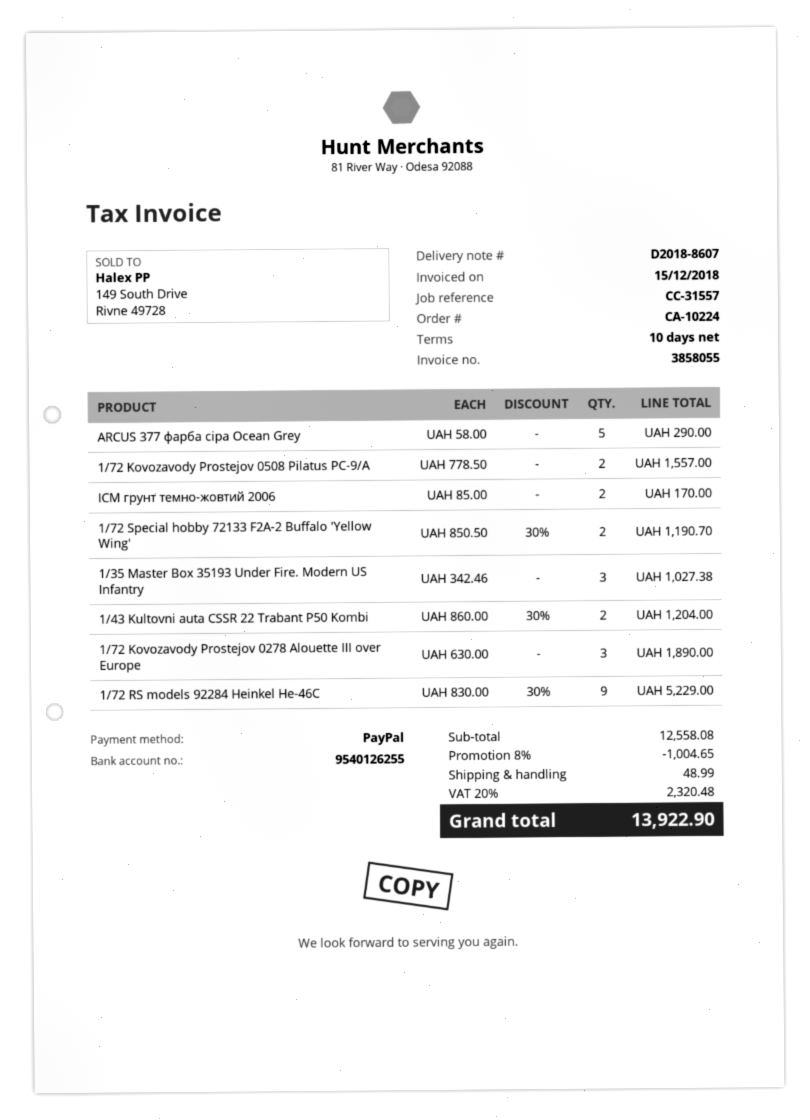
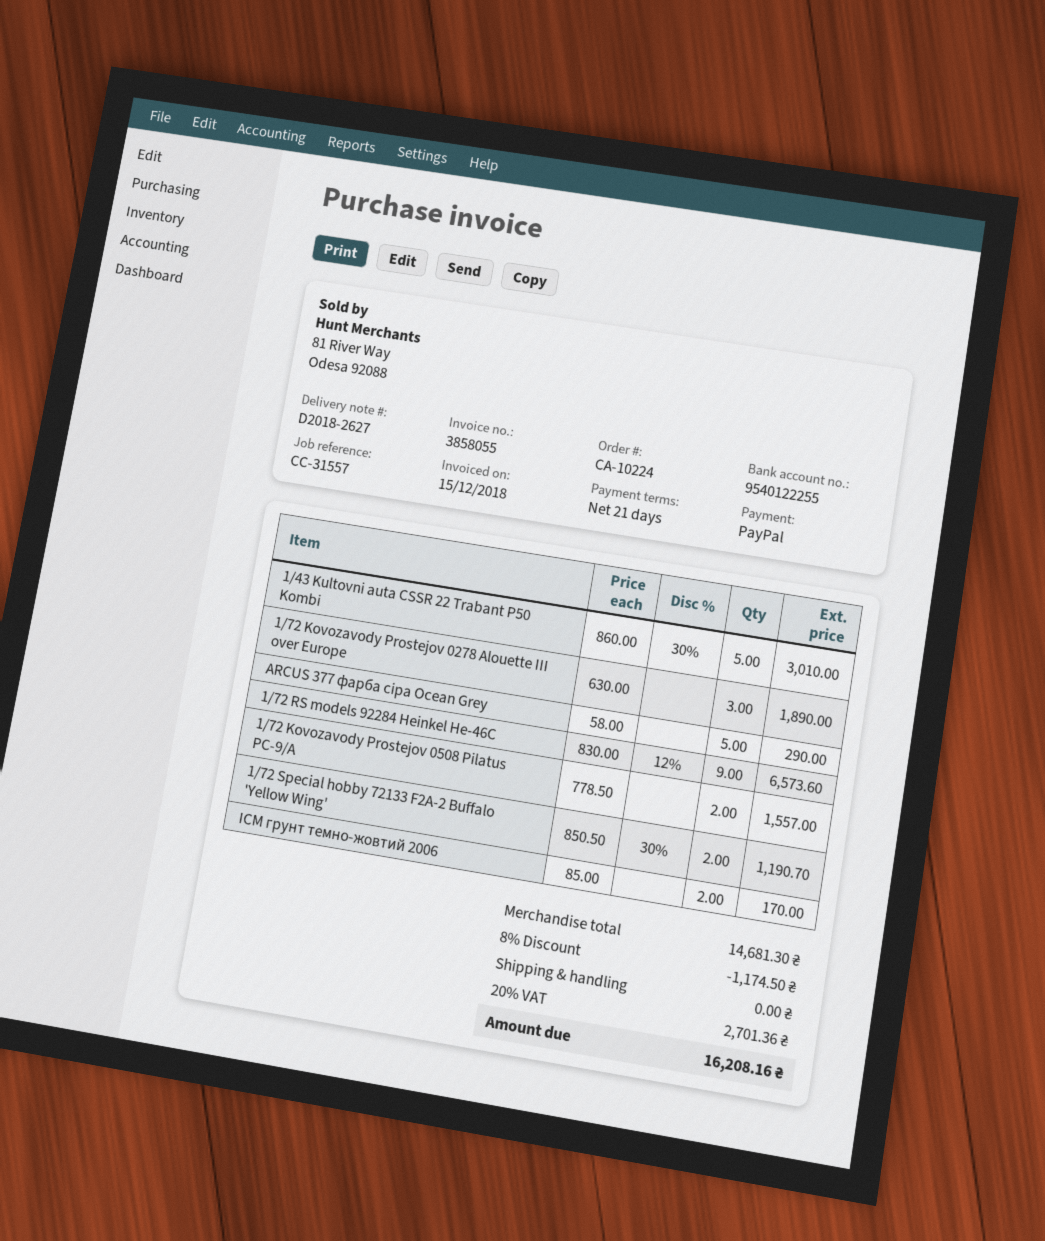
delivery note number: D2018-8607 -> D2018-2627
payment terms: 10 days -> 21 days
bank account: 9540126255 -> 9540122255
1/35 Master Box 35193 Under Fire. Modern US Infantry: 3 x 342.46 = 1027.38 -> none
1/43 Kultovni auta CSSR 22 Trabant P50 Kombi: 2 x 860.00 - 30% = 1204.00 -> 5 x 860.00 - 30% = 3010.00
1/72 RS models 92284 Heinkel He-46C: 9 x 830.00 - 30% = 5229.00 -> 9 x 830.00 - 12% = 6573.60
subtotal: 12558.08 -> 14681.30
discount: 8% = 1004.65 -> 8% = 1174.50
shipping: 48.99 -> 0.00
tax: 20% = 2320.48 -> 20% = 2701.36
total: 13922.90 -> 16208.16

